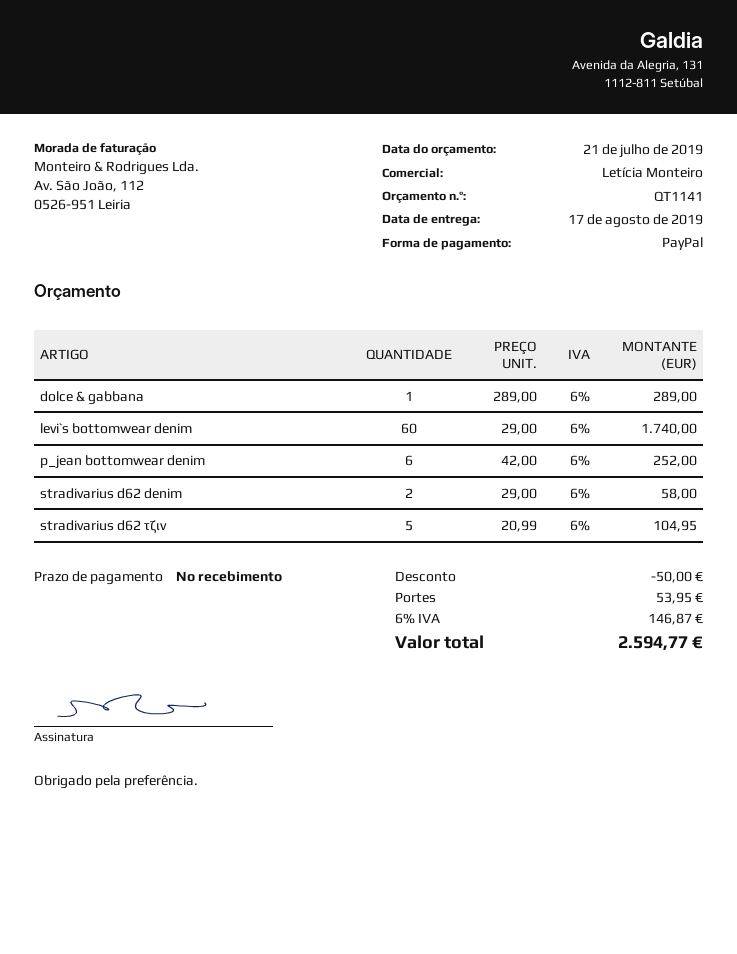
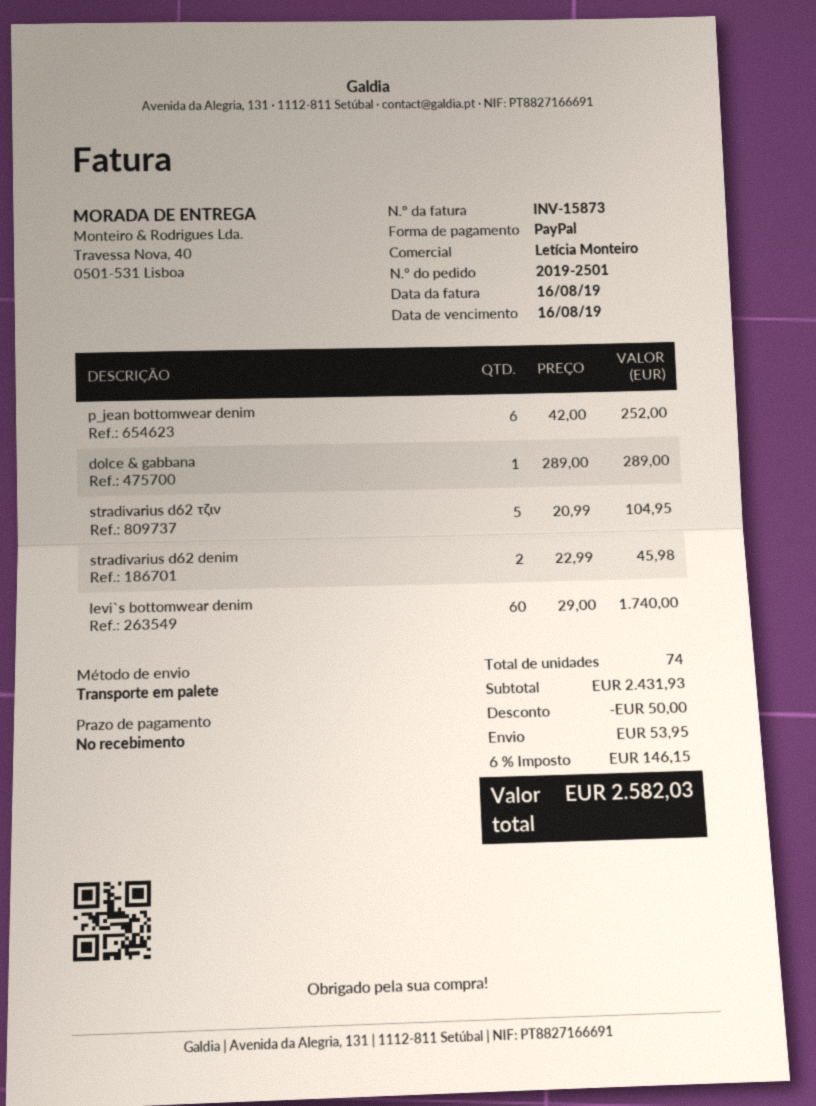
stradivarius d62 denim: 2 x 29.00 = 58.00 -> 2 x 22.99 = 45.98
tax: 6% = 146.87 -> 6% = 146.15
total: 2594.77 -> 2582.03

